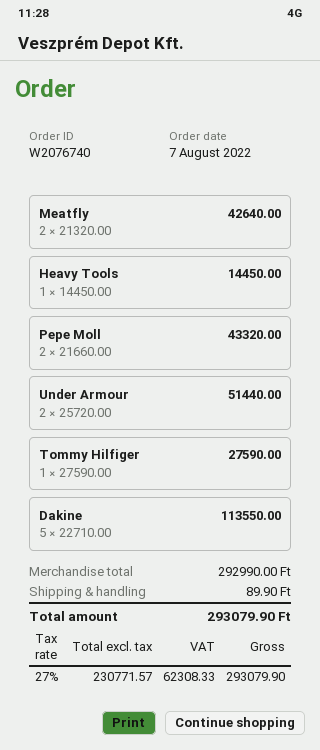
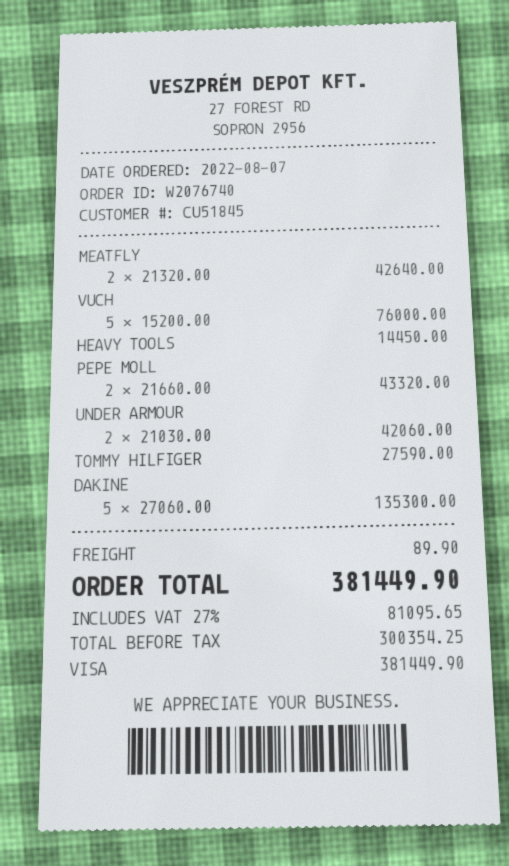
Under Armour: 2 x 25720.00 = 51440.00 -> 2 x 21030.00 = 42060.00
Dakine: 5 x 22710.00 = 113550.00 -> 5 x 27060.00 = 135300.00
VUCH: none -> 5 x 15200.00 = 76000.00
net: 230771.57 -> 300354.25
tax: 27% = 62308.33 -> 27% = 81095.65
total: 293079.90 -> 381449.90

